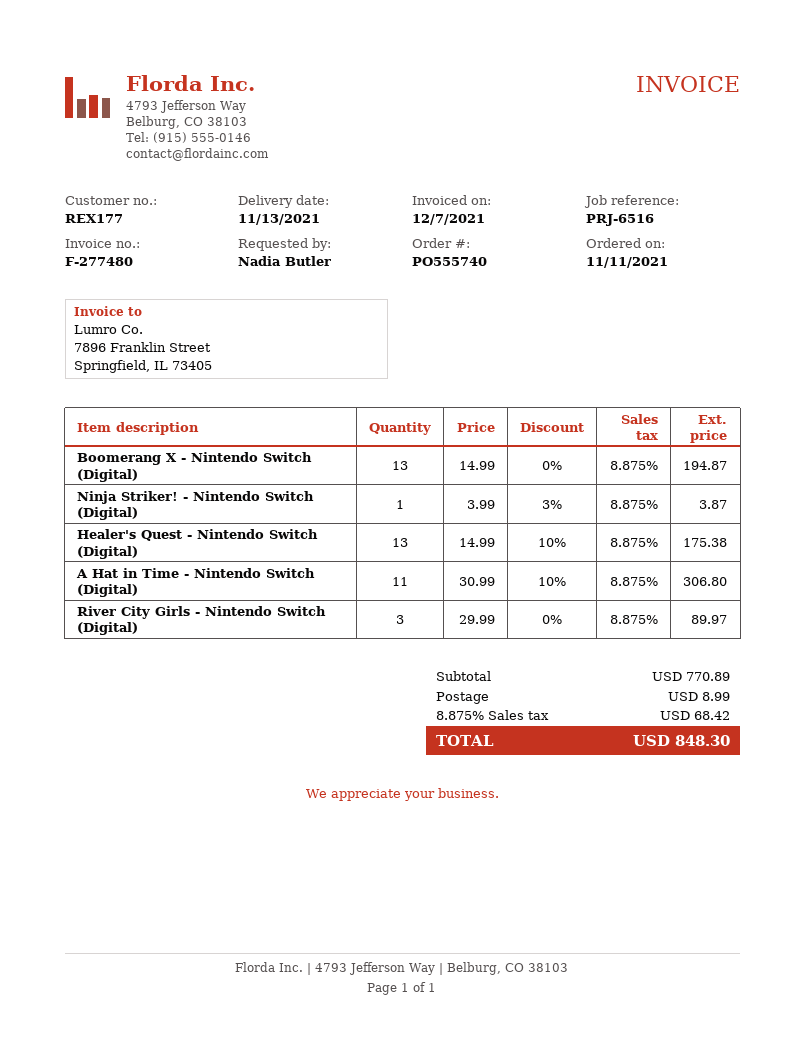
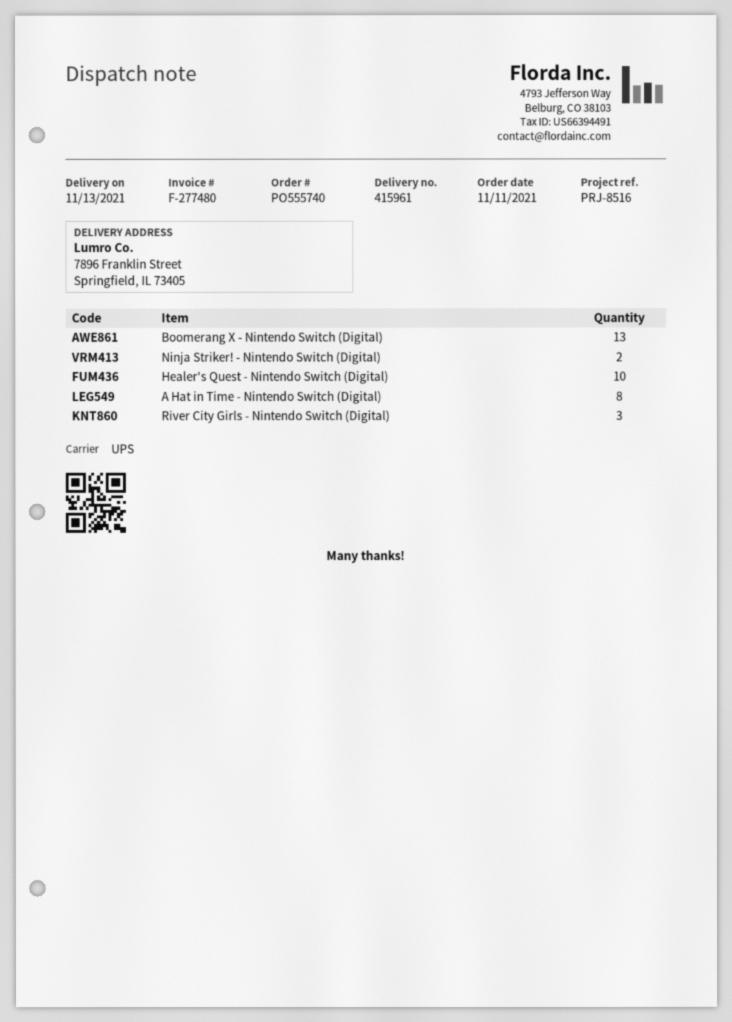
reference: PRJ-6516 -> PRJ-8516
Ninja Striker! - Nintendo Switch (Digital): 1 -> 2
Healer's Quest - Nintendo Switch (Digital): 13 -> 10
A Hat in Time - Nintendo Switch (Digital): 11 -> 8

